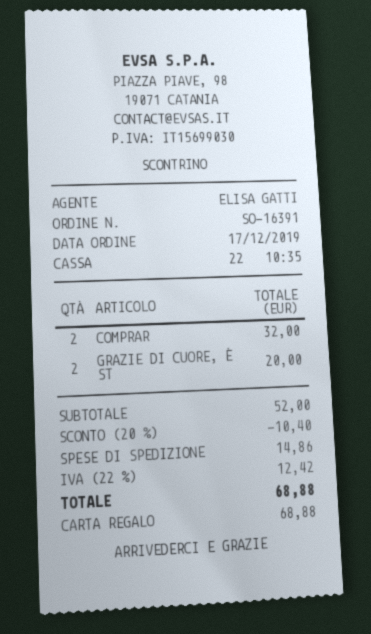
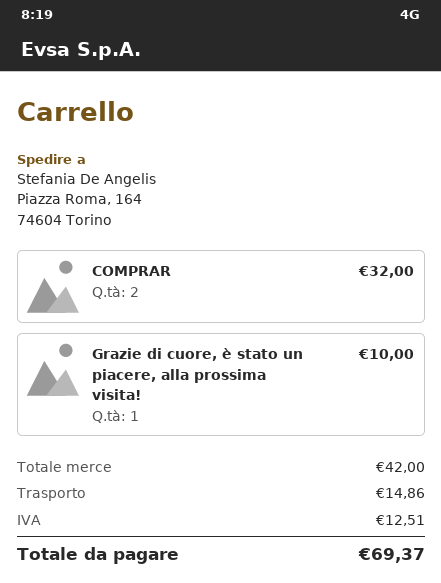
GRAZIE DI CUORE, È ST: 2 for 20.00 -> 1 for 10.00
subtotal: 52.00 -> 42.00
discount: 20% = 10.40 -> none
tax: 12.42 -> 12.51
total: 68.88 -> 69.37

